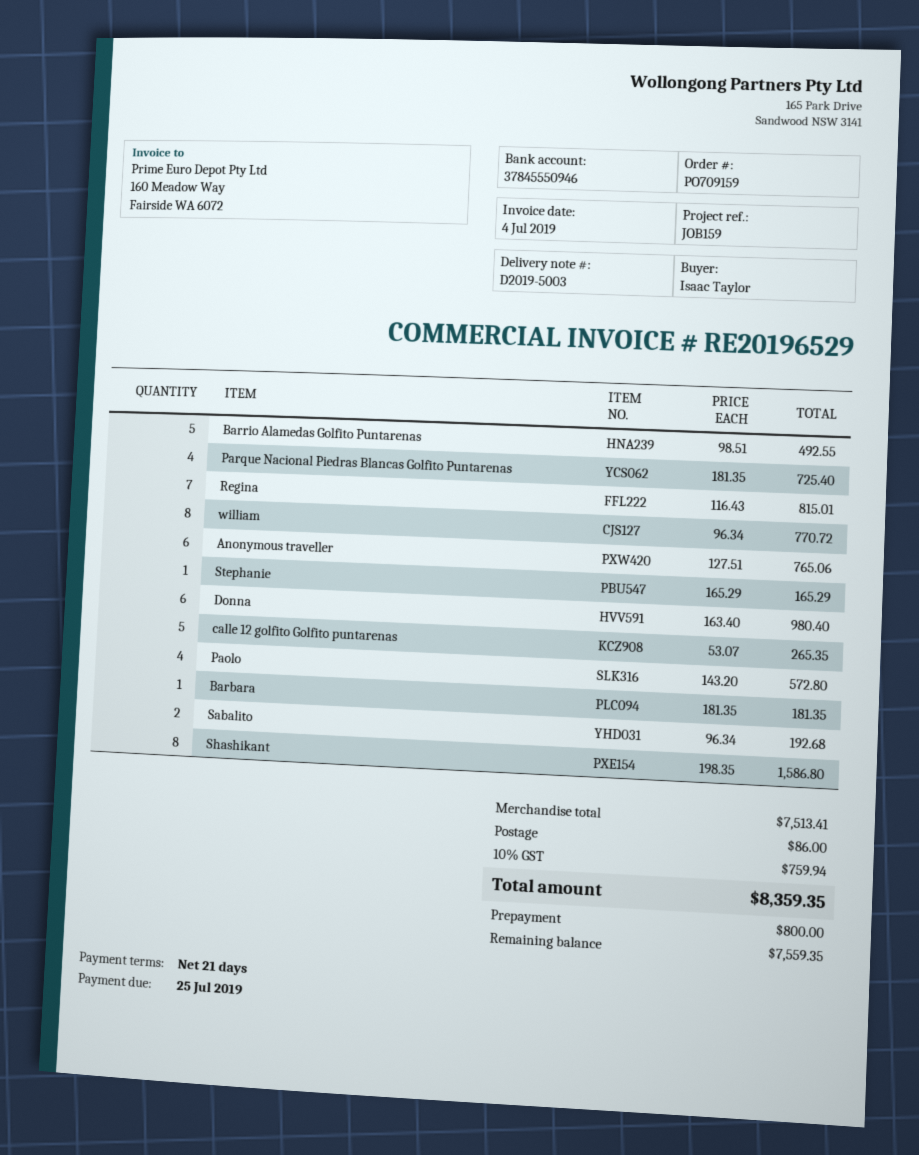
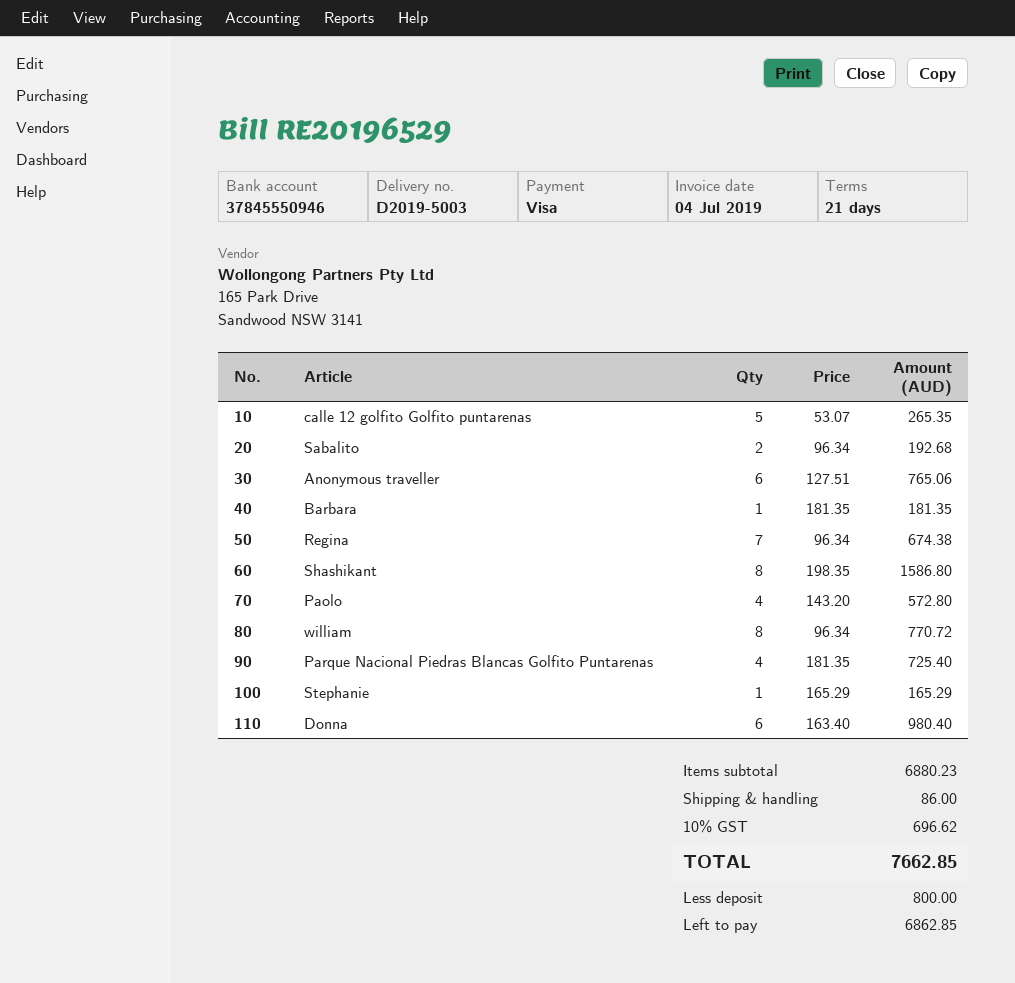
Barrio Alamedas Golfito Puntarenas: 5 x 98.51 = 492.55 -> none
Regina: 7 x 116.43 = 815.01 -> 7 x 96.34 = 674.38
subtotal: 7513.41 -> 6880.23
tax: 10% = 759.94 -> 10% = 696.62
total: 8359.35 -> 7662.85
balance: 7559.35 -> 6862.85

